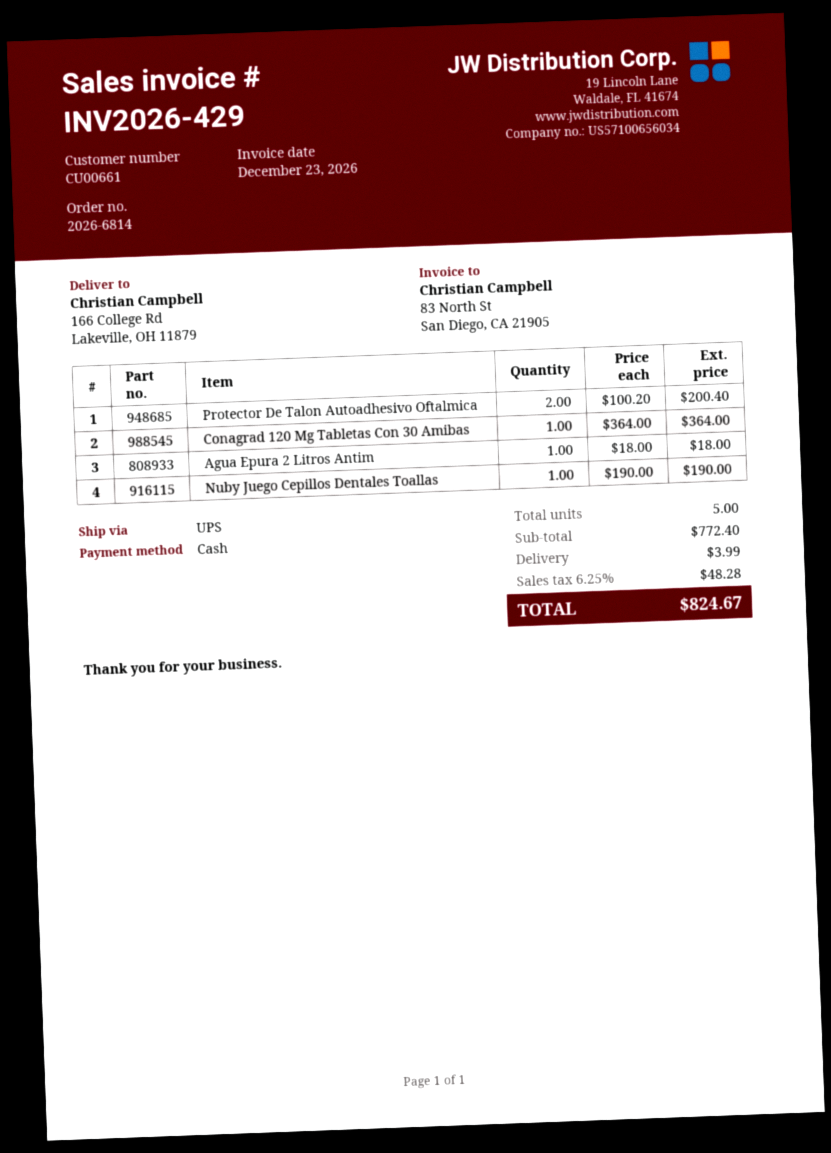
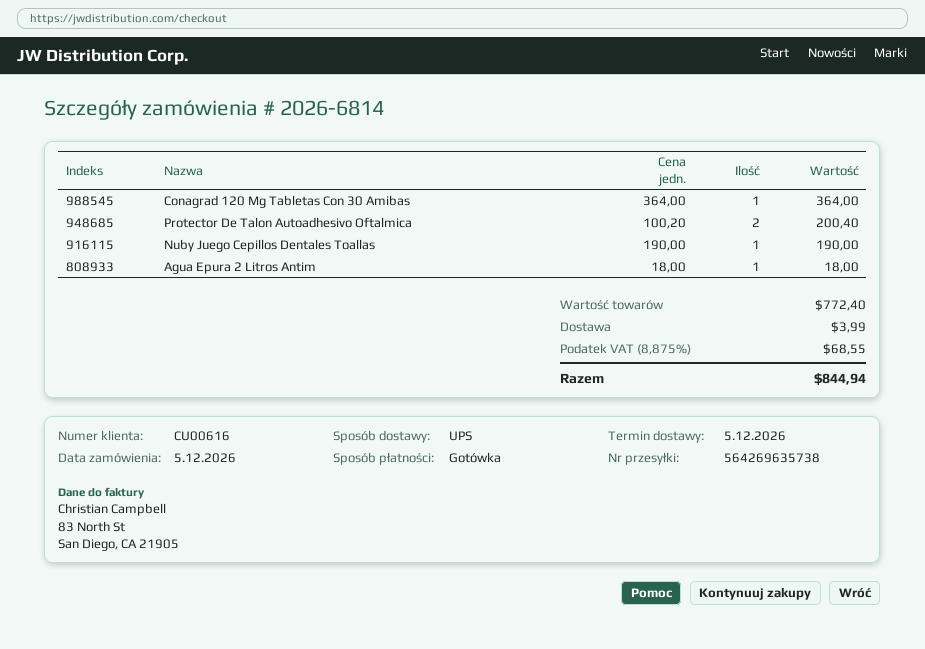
customer number: CU00661 -> CU00616
tax: 6.25% = 48.28 -> 8.875% = 68.55
total: 824.67 -> 844.94

